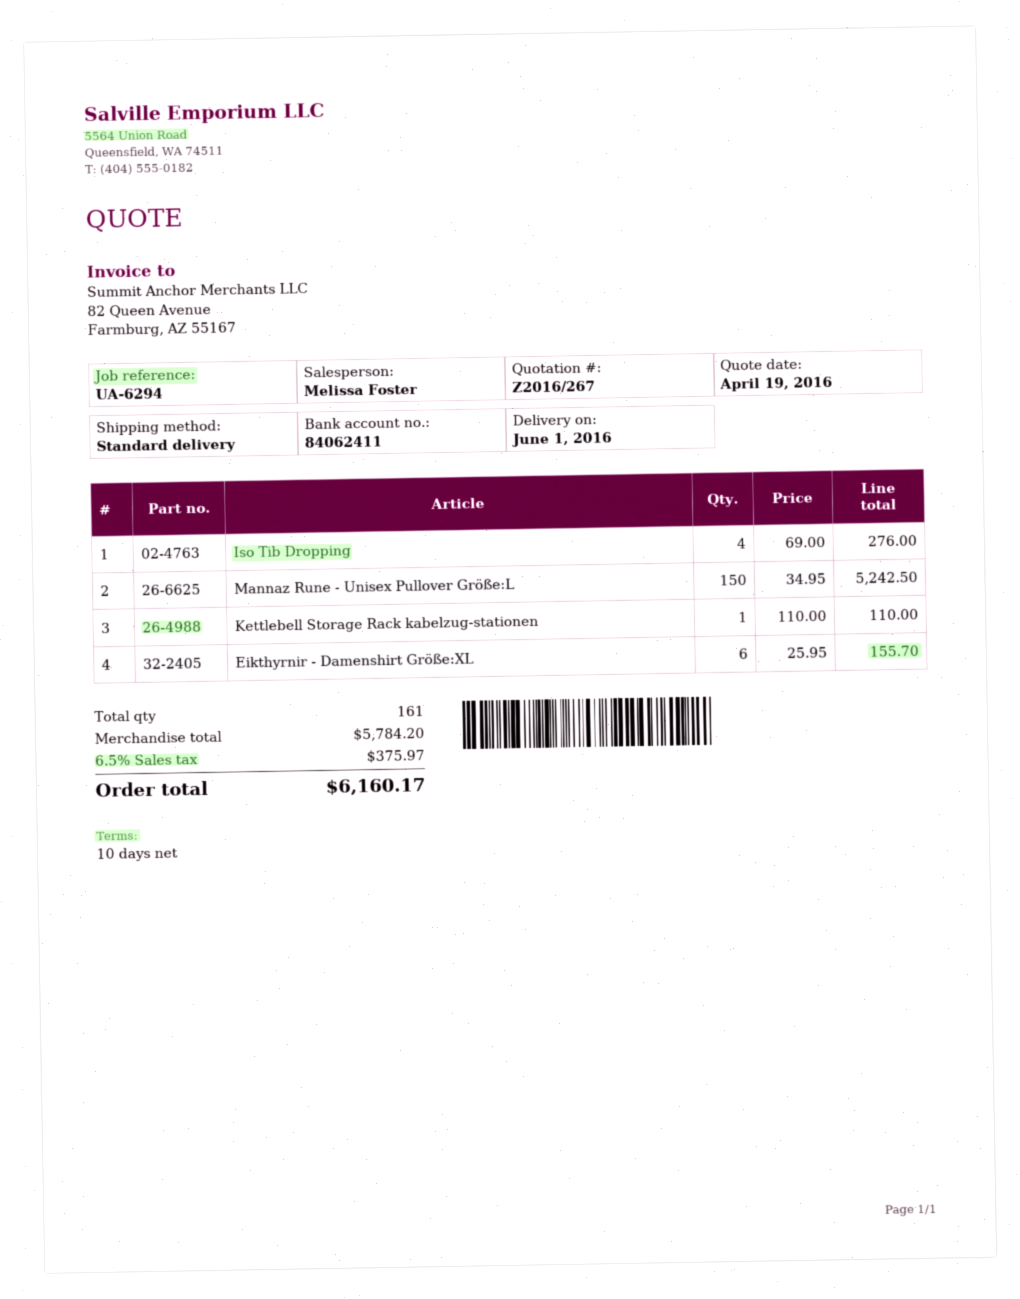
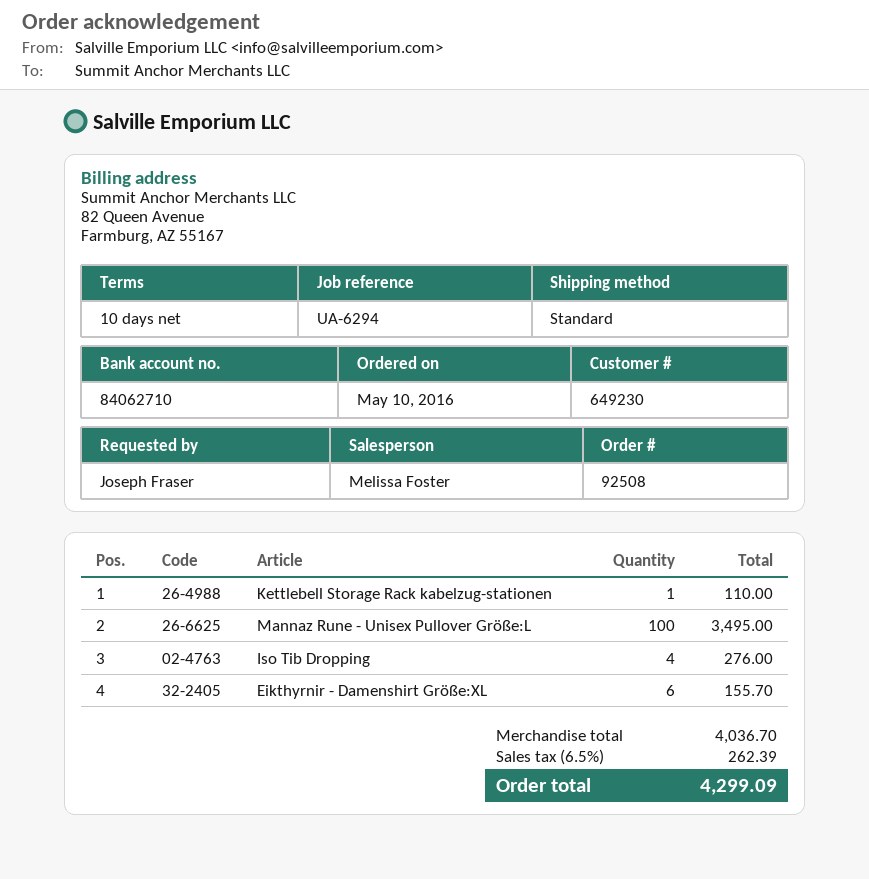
bank account: 84062411 -> 84062710
Mannaz Rune - Unisex Pullover Größe:L: 150 for 5242.50 -> 100 for 3495.00
subtotal: 5784.20 -> 4036.70
tax: 6.5% = 375.97 -> 6.5% = 262.39
total: 6160.17 -> 4299.09

